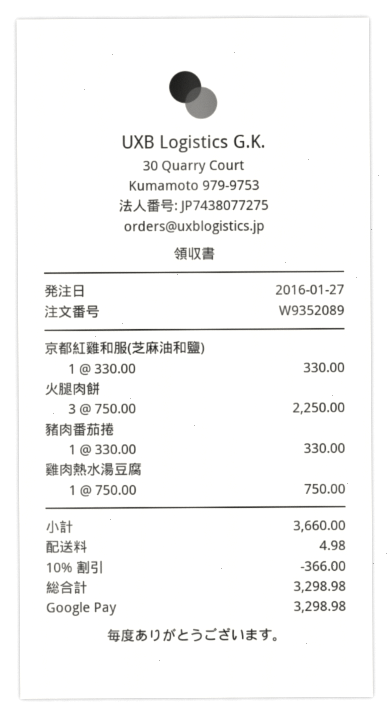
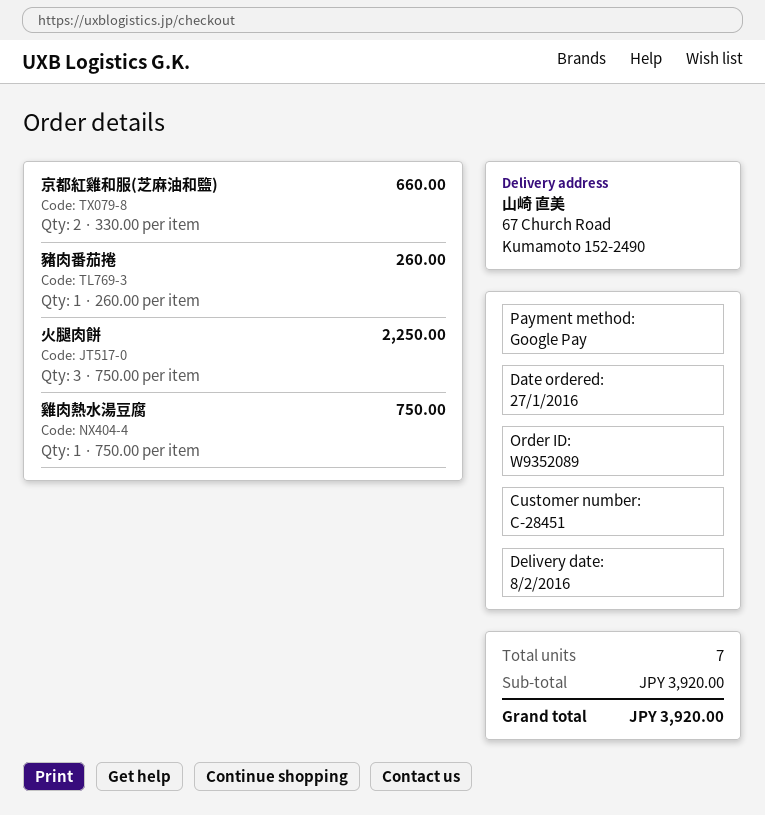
京都紅雞和服(芝麻油和鹽): 1 x 330.00 = 330.00 -> 2 x 330.00 = 660.00
豬肉番茄捲: 1 x 330.00 = 330.00 -> 1 x 260.00 = 260.00
subtotal: 3660.00 -> 3920.00
discount: 10% = 366.00 -> none
shipping: 4.98 -> none
total: 3298.98 -> 3920.00

